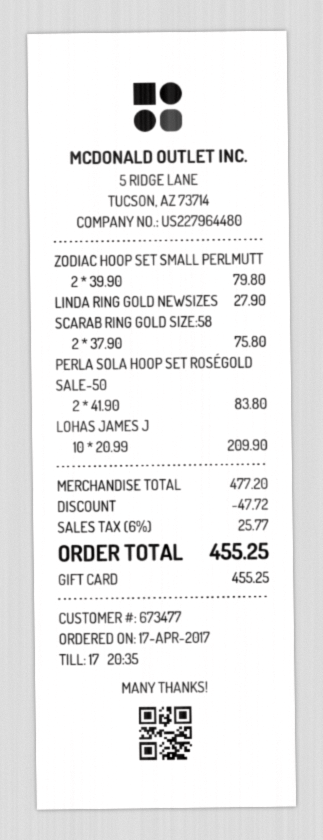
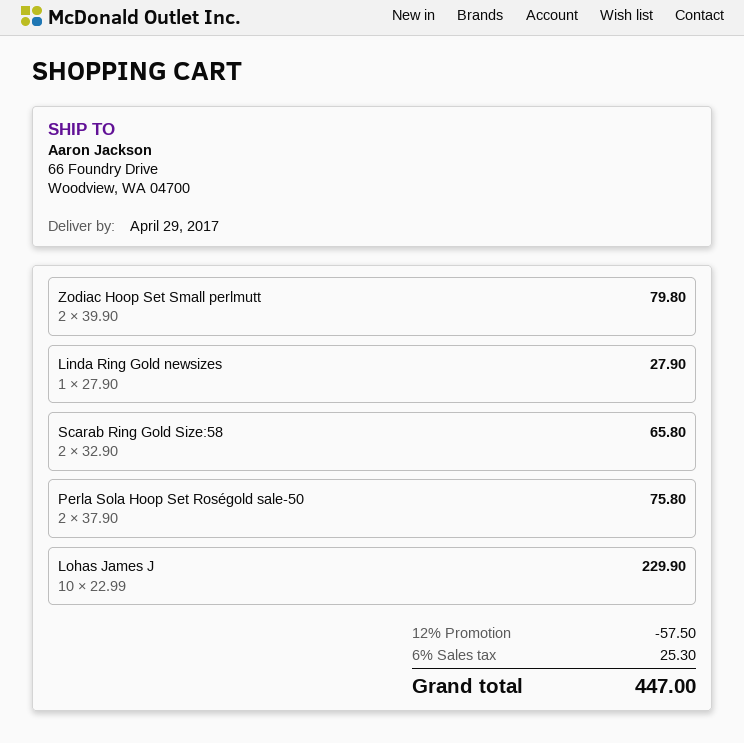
SCARAB RING GOLD SIZE:58: 2 x 37.90 = 75.80 -> 2 x 32.90 = 65.80
PERLA SOLA HOOP SET ROSÉGOLD SALE-50: 2 x 41.90 = 83.80 -> 2 x 37.90 = 75.80
LOHAS JAMES J: 10 x 20.99 = 209.90 -> 10 x 22.99 = 229.90
discount: 47.72 -> 57.50
tax: 6% = 25.77 -> 6% = 25.30
total: 455.25 -> 447.00

